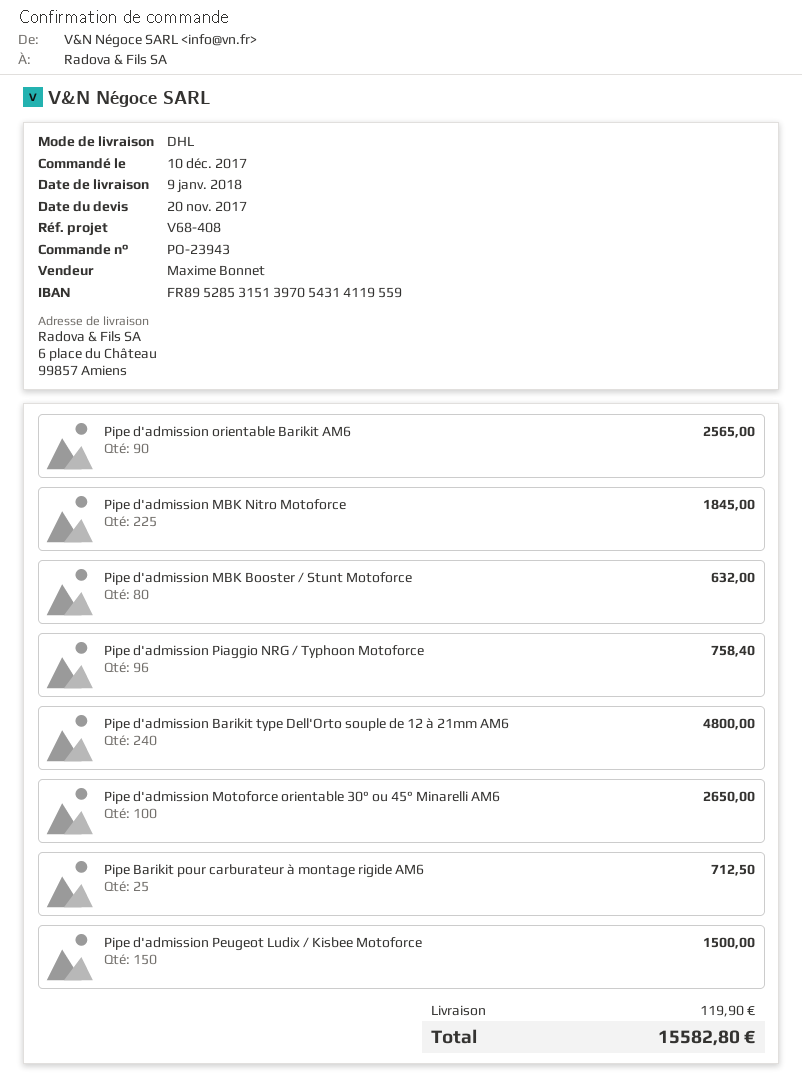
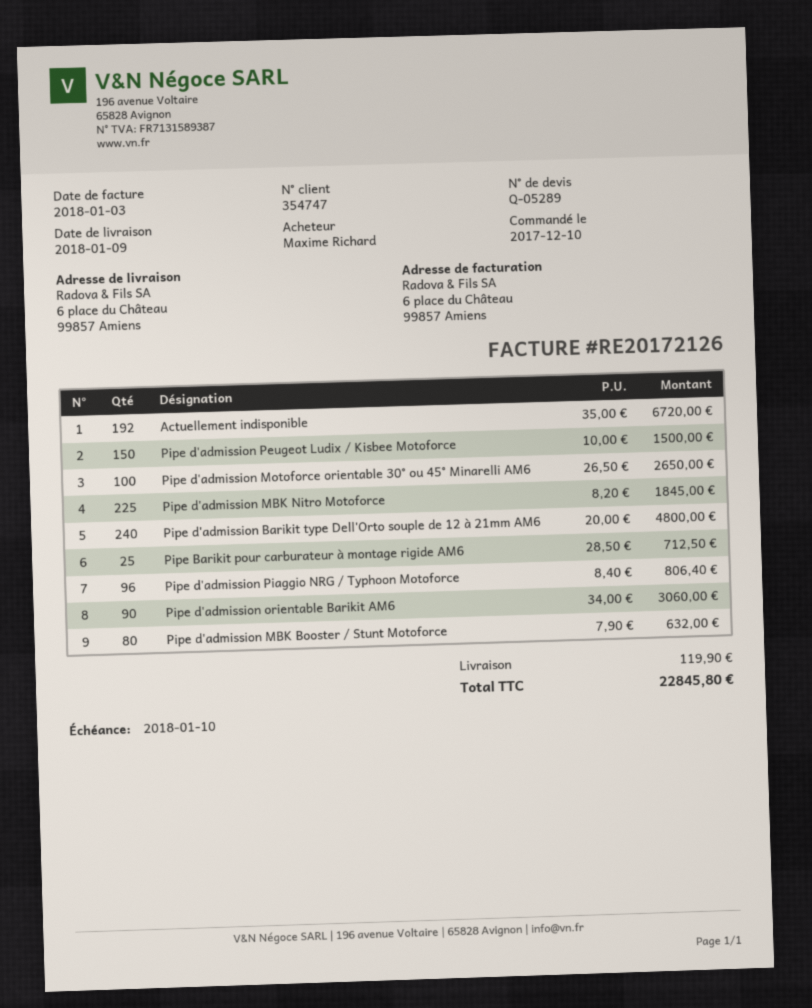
Pipe d'admission orientable Barikit AM6: 90 for 2565.00 -> 90 for 3060.00
Pipe d'admission Piaggio NRG / Typhoon Motoforce: 96 for 758.40 -> 96 for 806.40
Actuellement indisponible: none -> 192 for 6720.00
total: 15582.80 -> 22845.80

